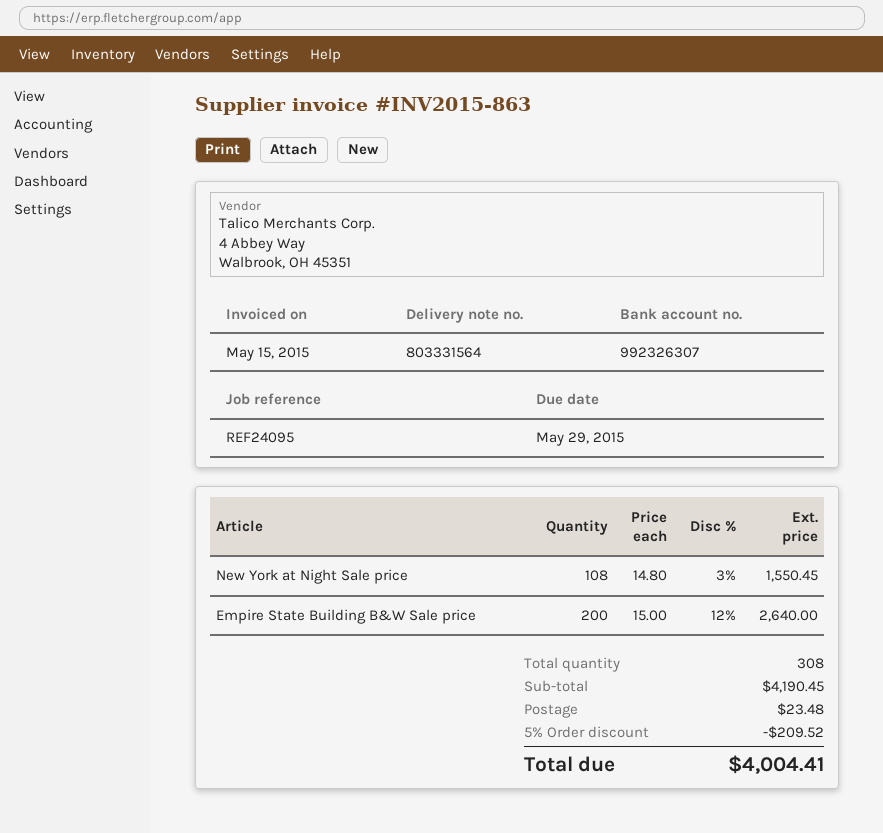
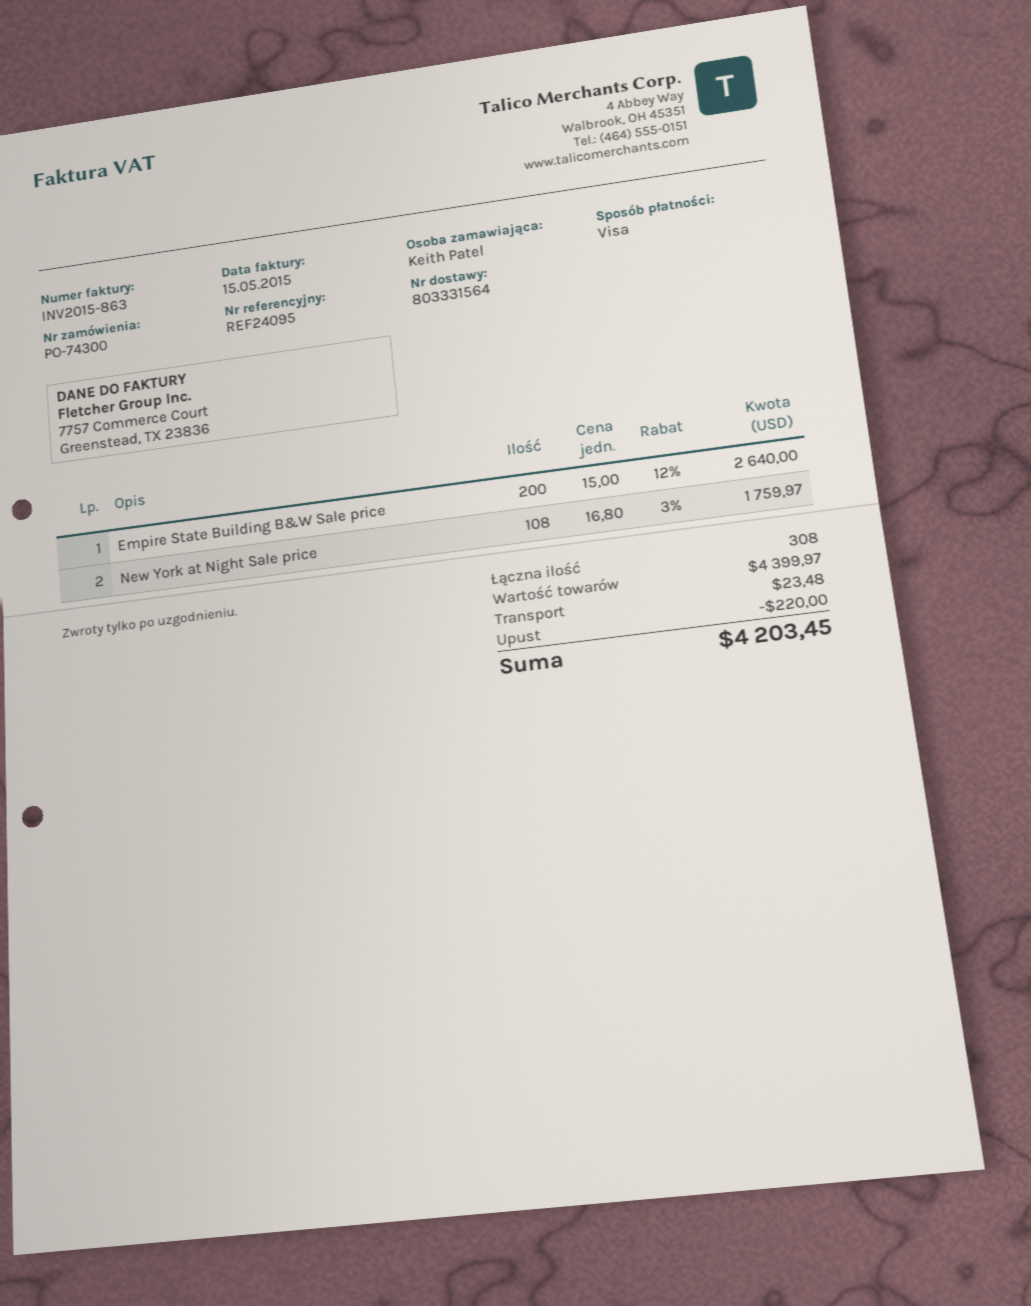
New York at Night Sale price: 108 x 14.80 - 3% = 1550.45 -> 108 x 16.80 - 3% = 1759.97
subtotal: 4190.45 -> 4399.97
discount: 209.52 -> 220.00
total: 4004.41 -> 4203.45

